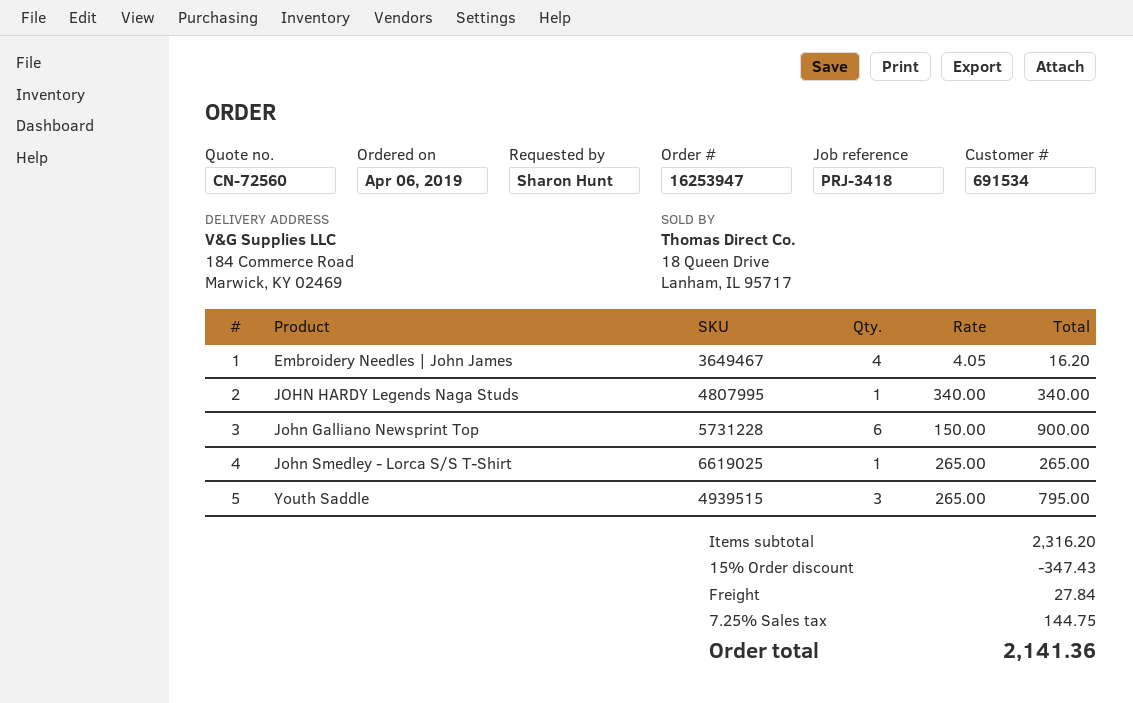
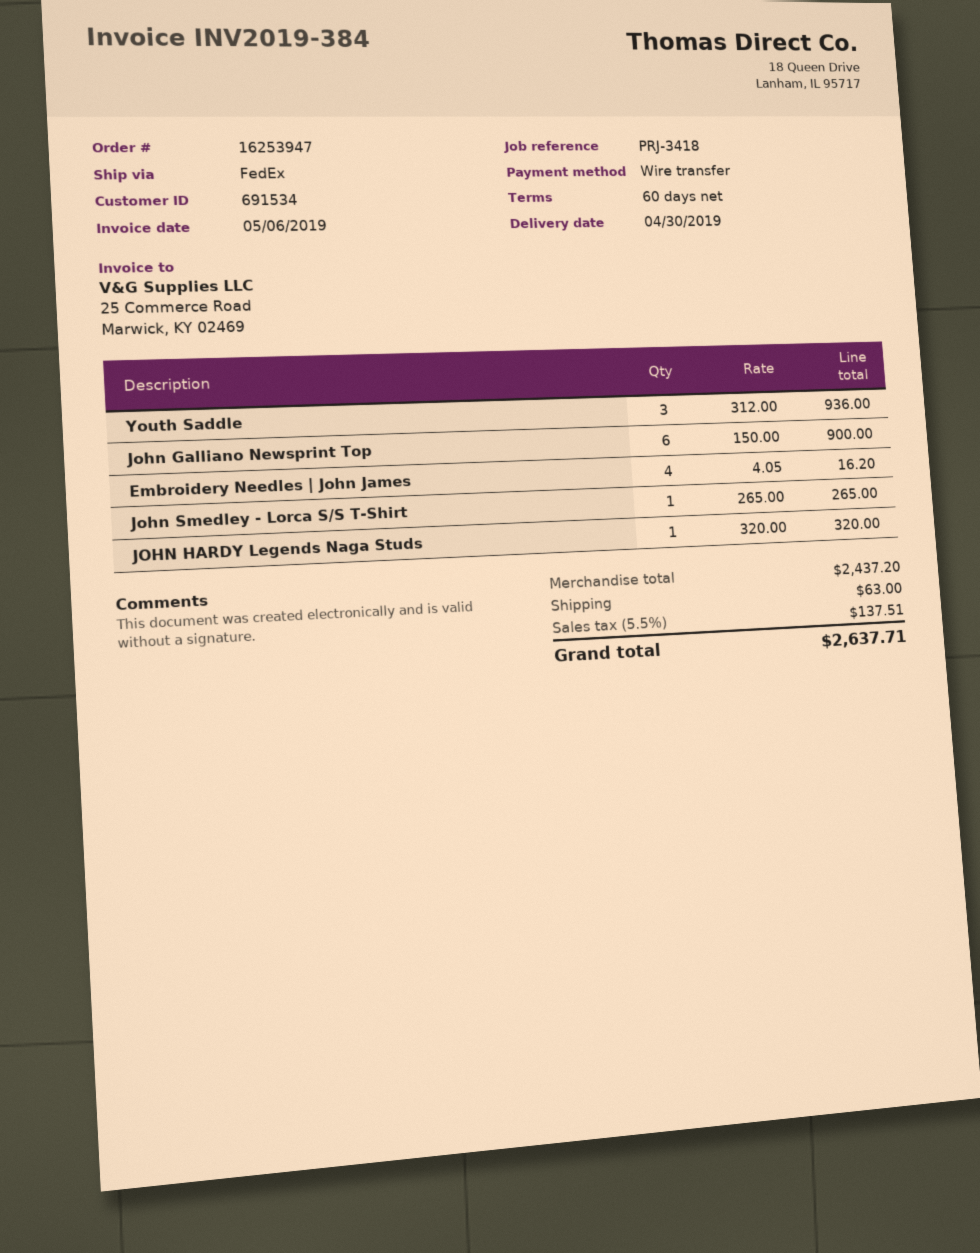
JOHN HARDY Legends Naga Studs: 1 x 340.00 = 340.00 -> 1 x 320.00 = 320.00
Youth Saddle: 3 x 265.00 = 795.00 -> 3 x 312.00 = 936.00
subtotal: 2316.20 -> 2437.20
discount: 15% = 347.43 -> none
shipping: 27.84 -> 63.00
tax: 7.25% = 144.75 -> 5.5% = 137.51
total: 2141.36 -> 2637.71

